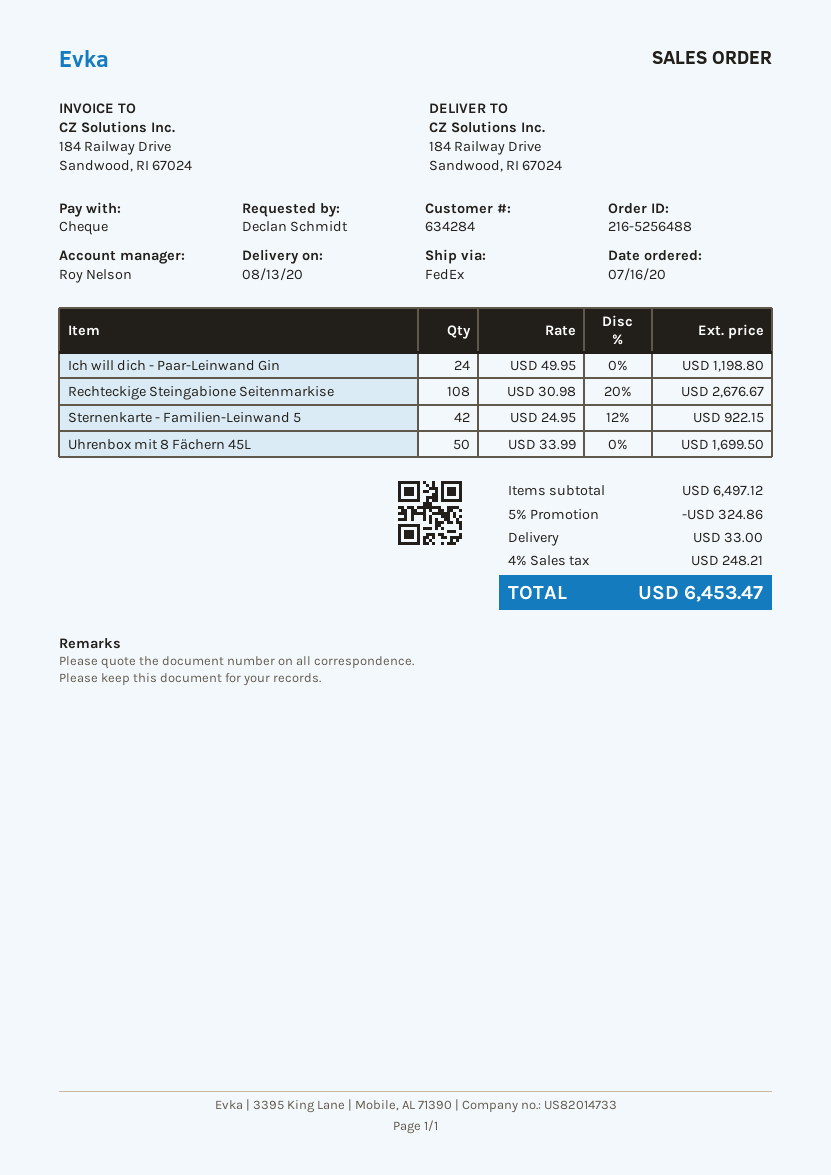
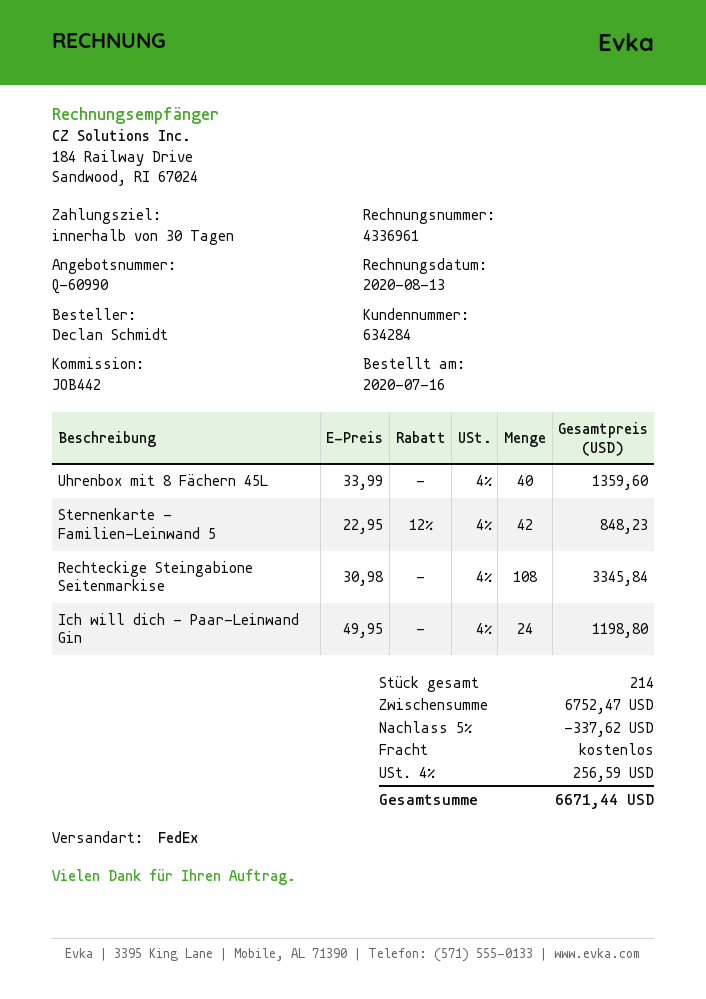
Rechteckige Steingabione Seitenmarkise: 108 x 30.98 - 20% = 2676.67 -> 108 x 30.98 = 3345.84
Sternenkarte - Familien-Leinwand 5: 42 x 24.95 - 12% = 922.15 -> 42 x 22.95 - 12% = 848.23
Uhrenbox mit 8 Fächern 45L: 50 x 33.99 = 1699.50 -> 40 x 33.99 = 1359.60
subtotal: 6497.12 -> 6752.47
discount: 5% = 324.86 -> 5% = 337.62
shipping: 33.00 -> 0.00
tax: 4% = 248.21 -> 4% = 256.59
total: 6453.47 -> 6671.44

